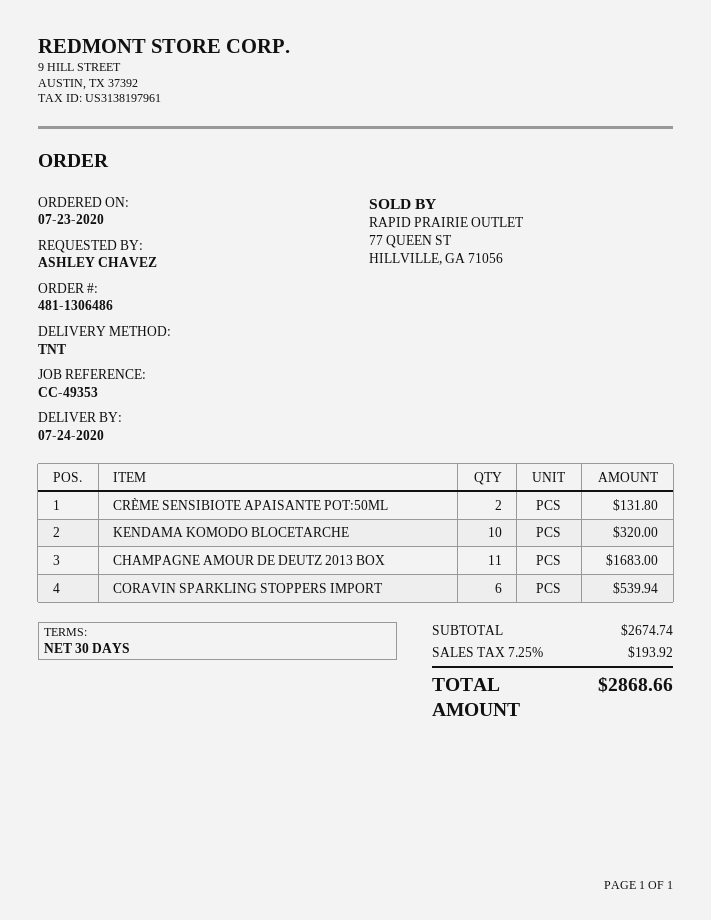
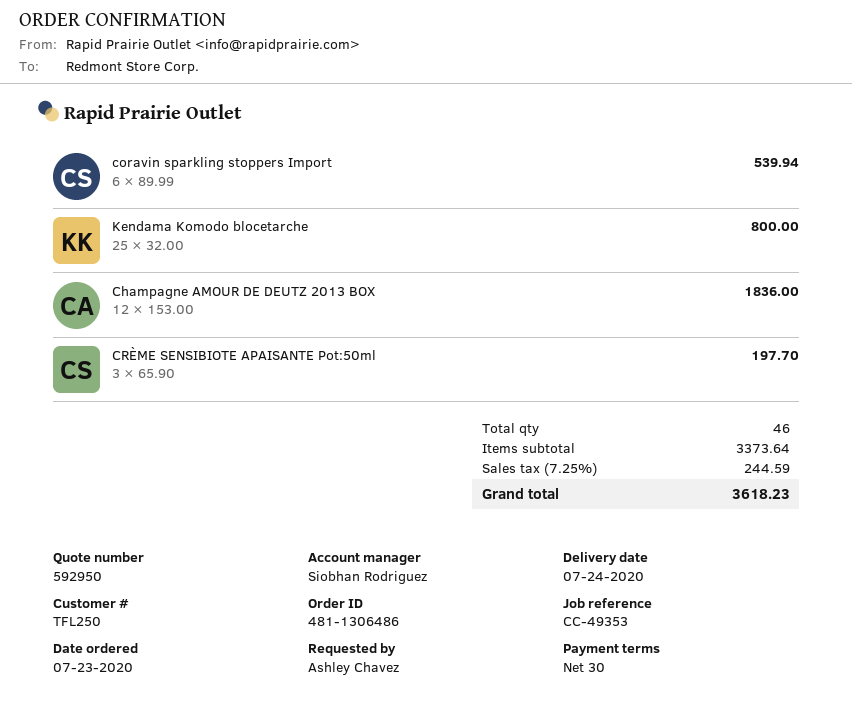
CRÈME SENSIBIOTE APAISANTE POT:50ML: 2 for 131.80 -> 3 for 197.70
KENDAMA KOMODO BLOCETARCHE: 10 for 320.00 -> 25 for 800.00
CHAMPAGNE AMOUR DE DEUTZ 2013 BOX: 11 for 1683.00 -> 12 for 1836.00
subtotal: 2674.74 -> 3373.64
tax: 7.25% = 193.92 -> 7.25% = 244.59
total: 2868.66 -> 3618.23

